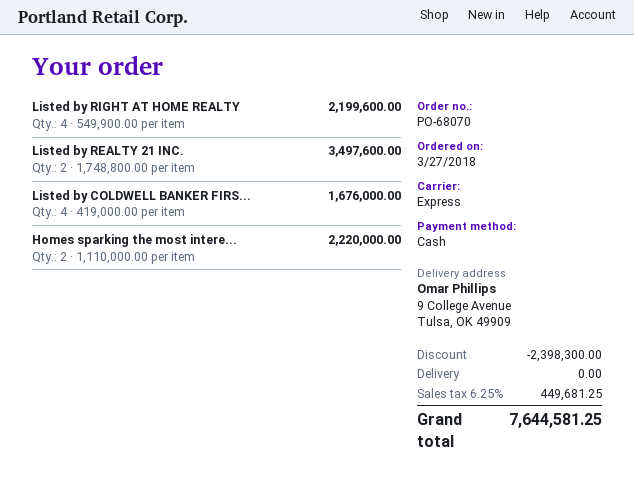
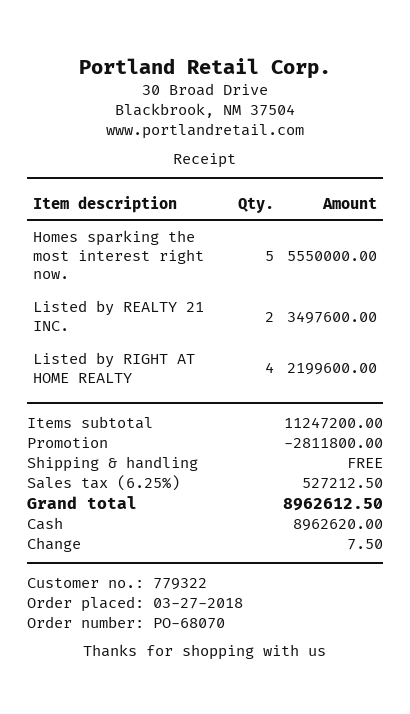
Listed by COLDWELL BANKER FIRS...: 4 for 1676000.00 -> none
Homes sparking the most intere...: 2 for 2220000.00 -> 5 for 5550000.00
discount: 2398300.00 -> 2811800.00
tax: 6.25% = 449681.25 -> 6.25% = 527212.50
total: 7644581.25 -> 8962612.50

